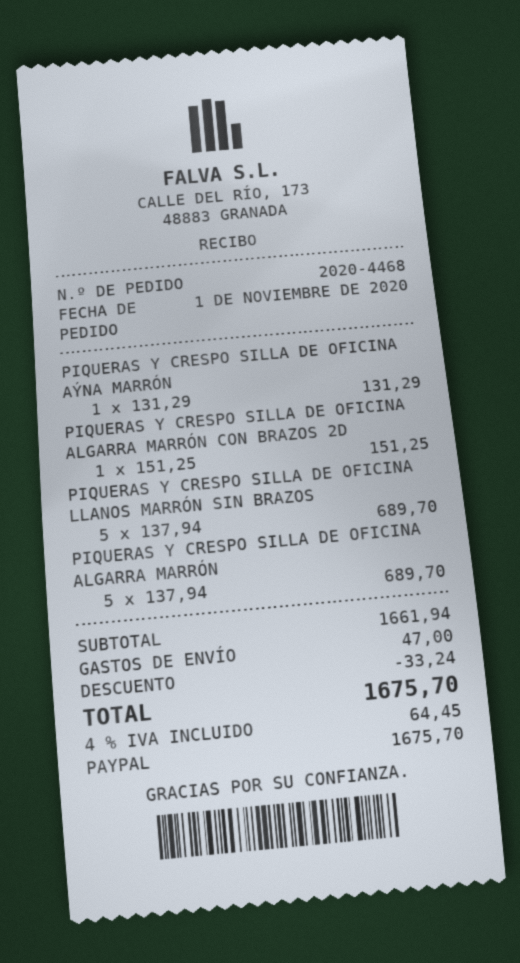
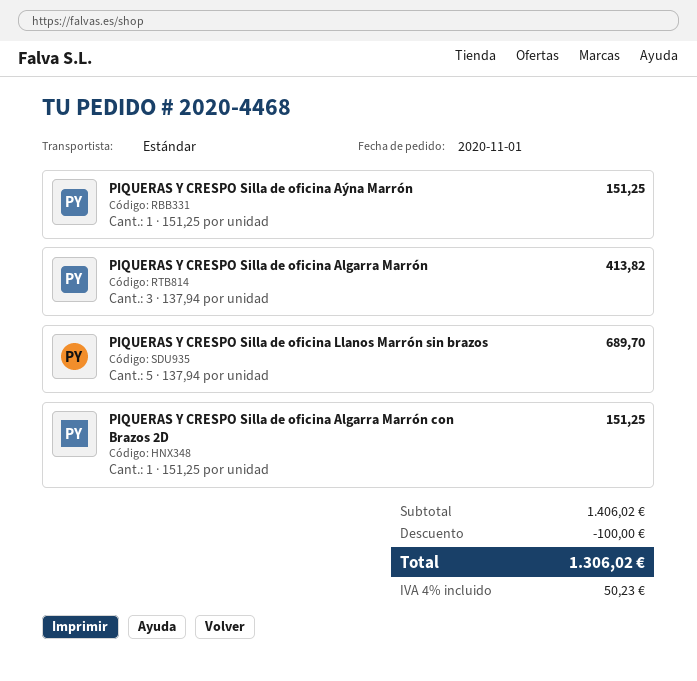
PIQUERAS Y CRESPO SILLA DE OFICINA AÝNA MARRÓN: 1 x 131.29 = 131.29 -> 1 x 151.25 = 151.25
PIQUERAS Y CRESPO SILLA DE OFICINA ALGARRA MARRÓN: 5 x 137.94 = 689.70 -> 3 x 137.94 = 413.82
subtotal: 1661.94 -> 1406.02
discount: 33.24 -> 100.00
shipping: 47.00 -> none
tax: 4% = 64.45 -> 4% = 50.23
total: 1675.70 -> 1306.02

